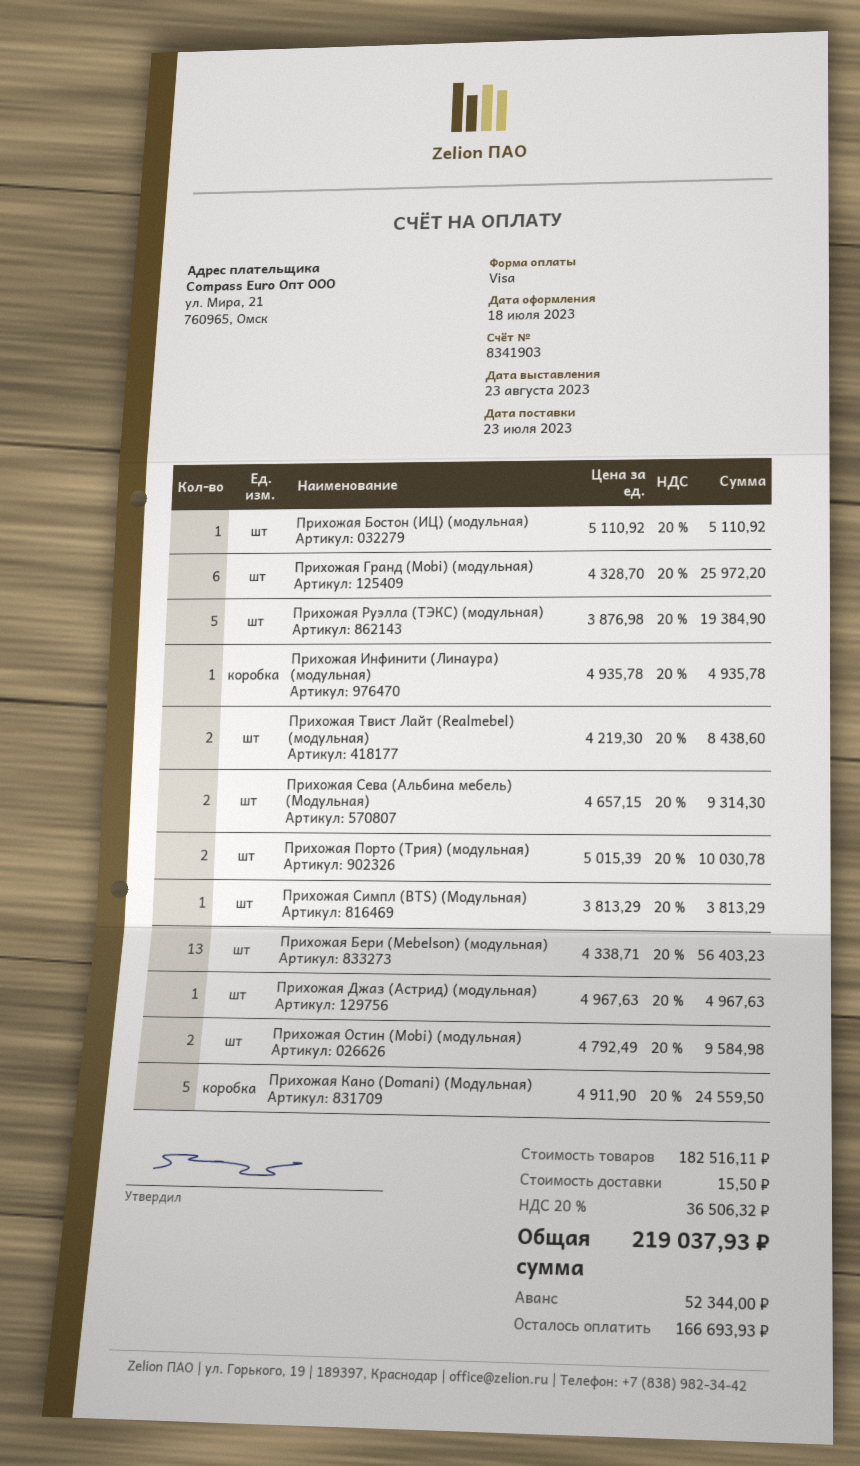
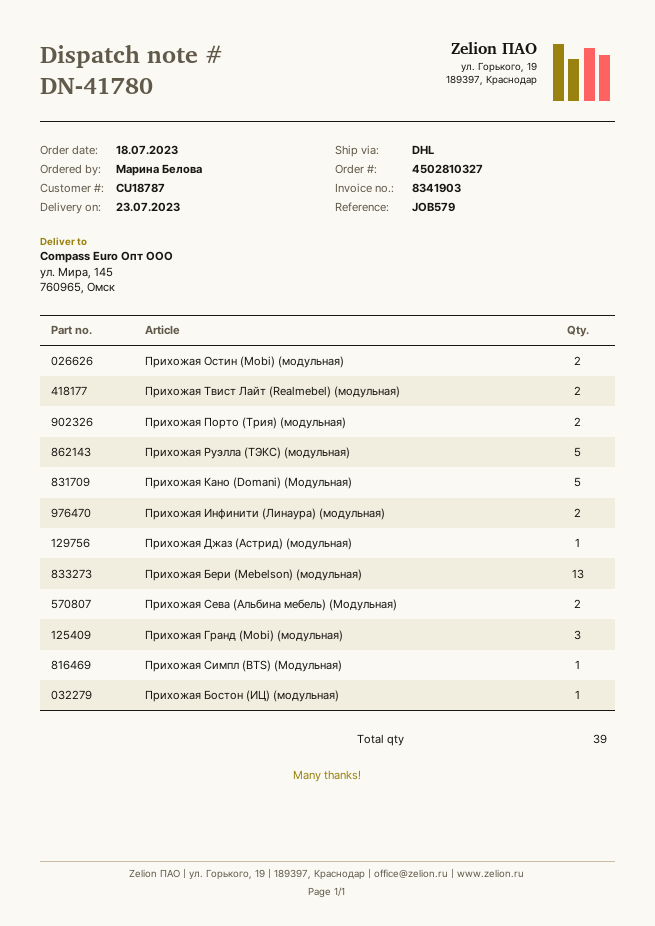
Прихожая Гранд (Mobi) (модульная): 6 -> 3
Прихожая Инфинити (Линаура) (модульная): 1 -> 2

